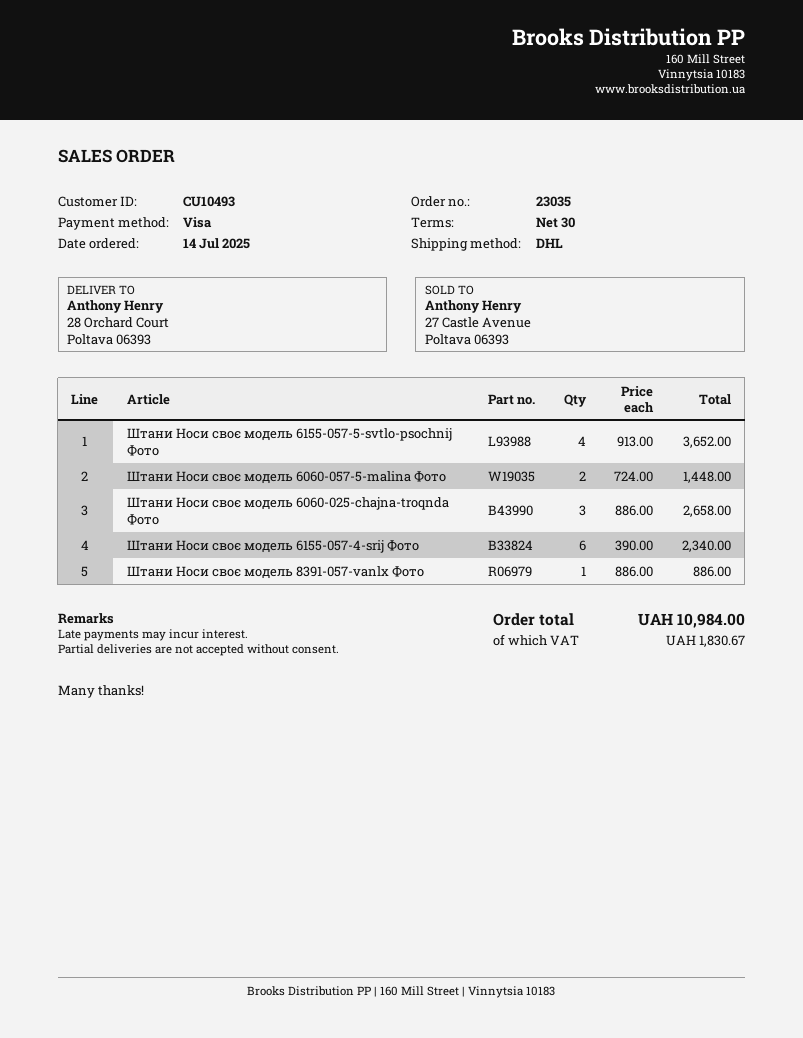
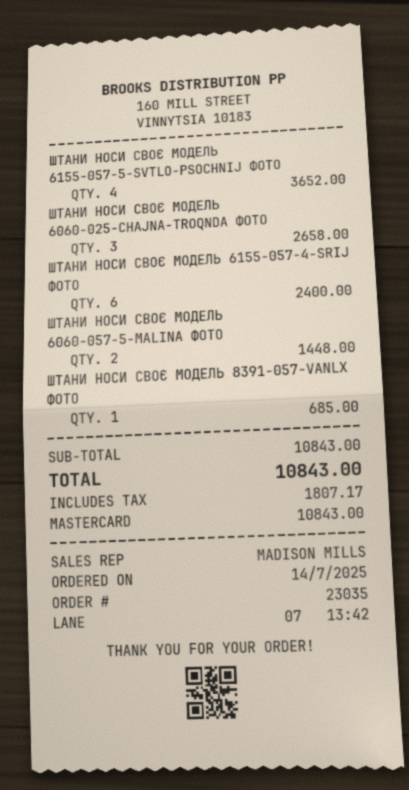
payment method: Visa -> Mastercard
Штани Носи своє модель 6155-057-4-srij Фото: 6 for 2340.00 -> 6 for 2400.00
Штани Носи своє модель 8391-057-vanlx Фото: 1 for 886.00 -> 1 for 685.00
tax: 1830.67 -> 1807.17
total: 10984.00 -> 10843.00

